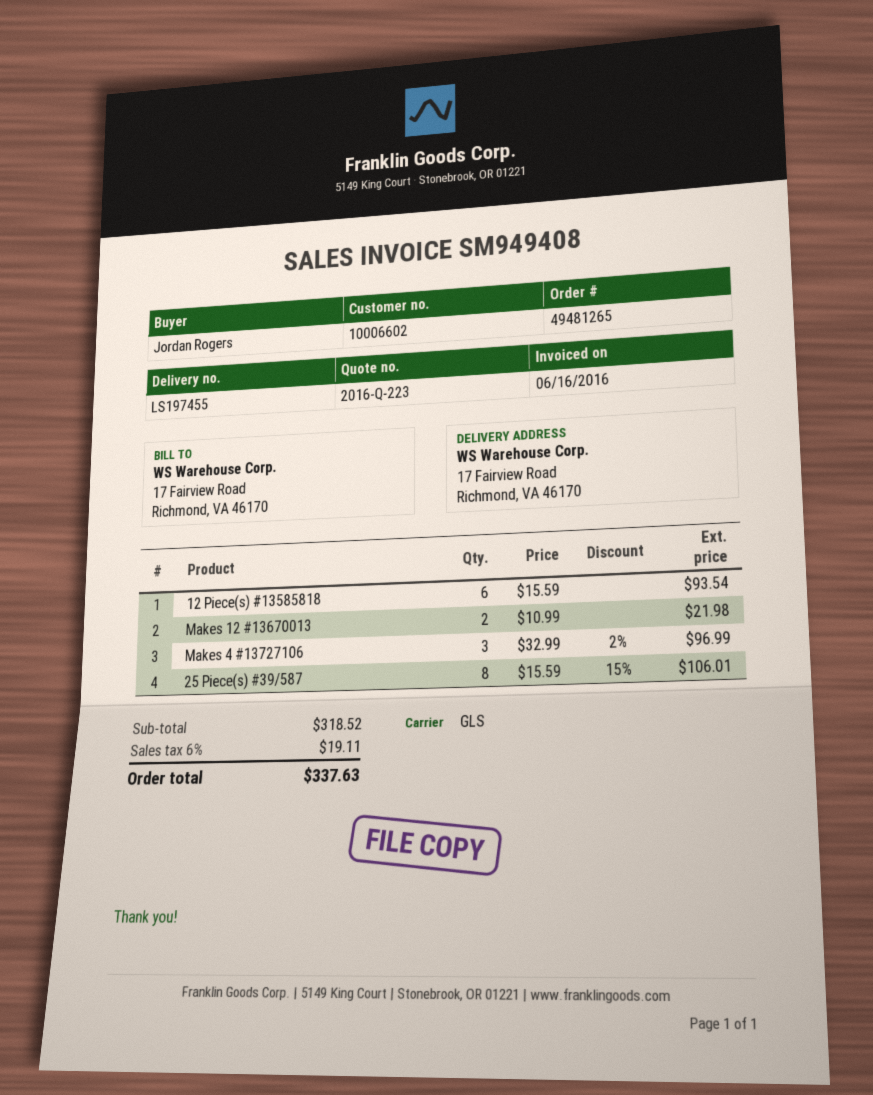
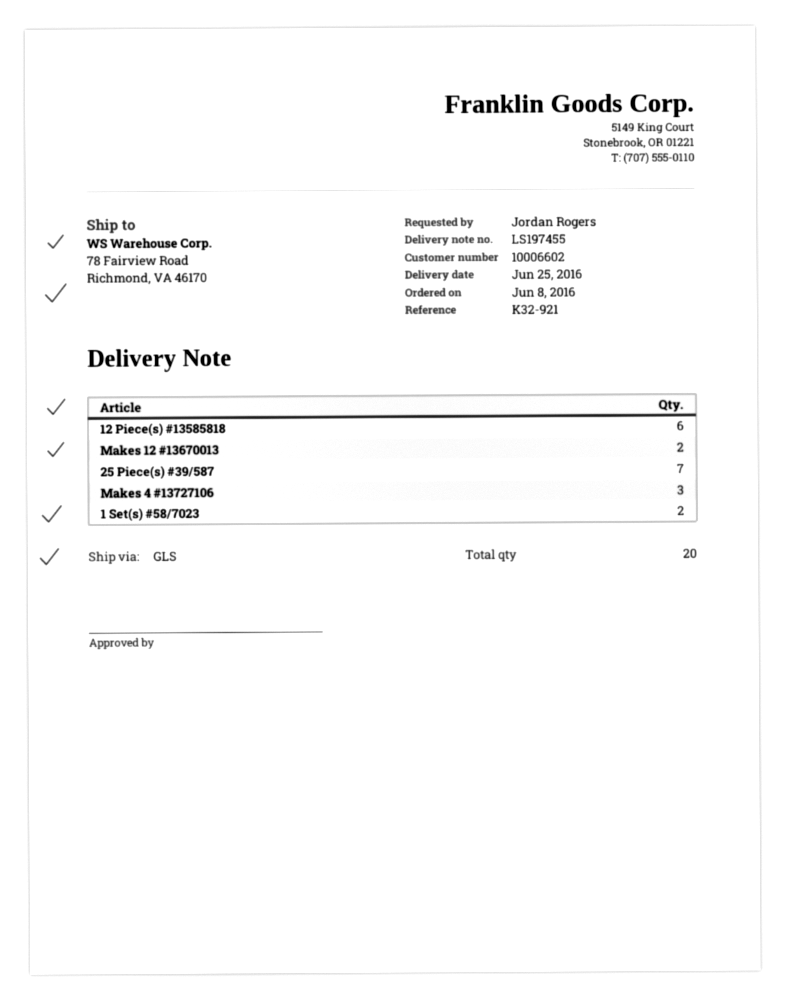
ship to: 17 Fairview Road, Richmond, VA 46170 -> 78 Fairview Road, Richmond, VA 46170
25 Piece(s) #39/587: 8 -> 7
1 Set(s) #58/7023: none -> 2

